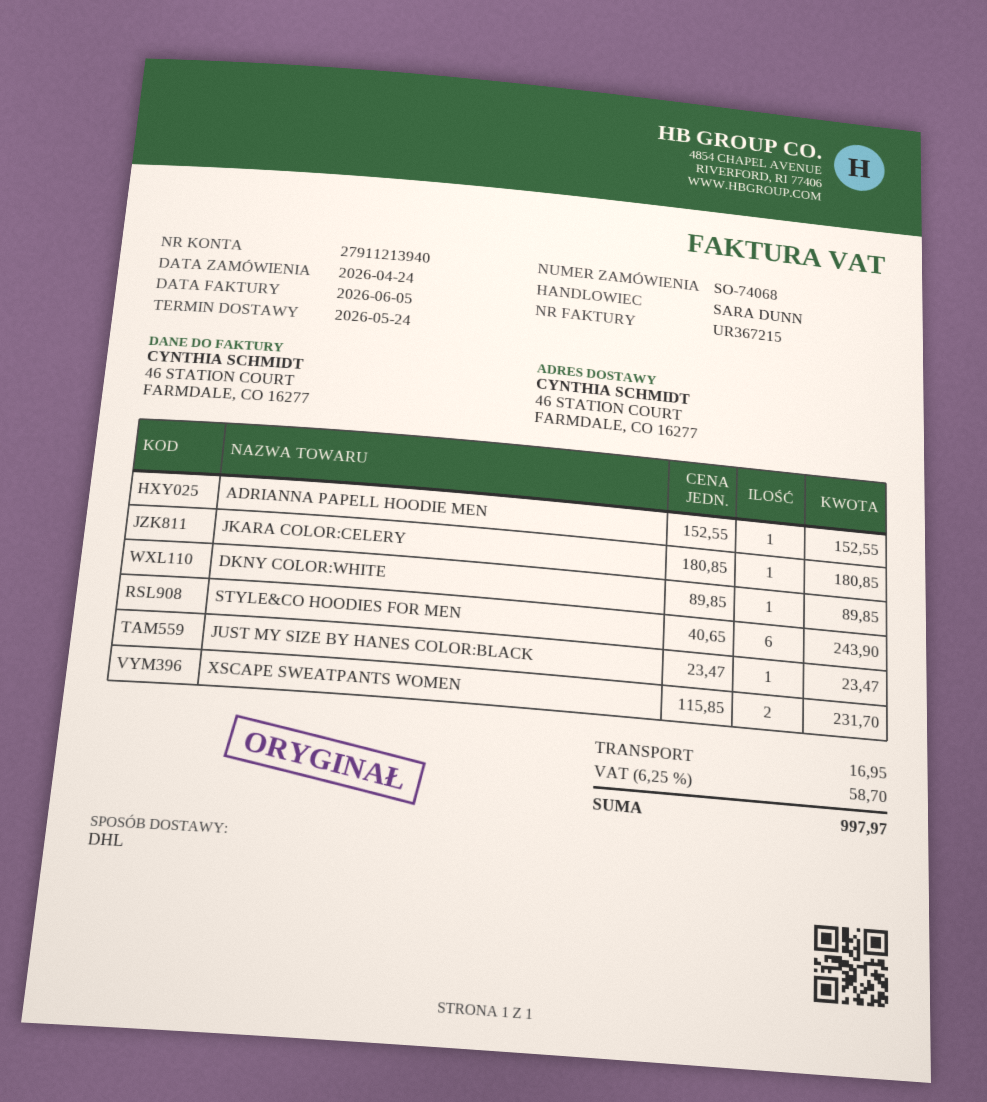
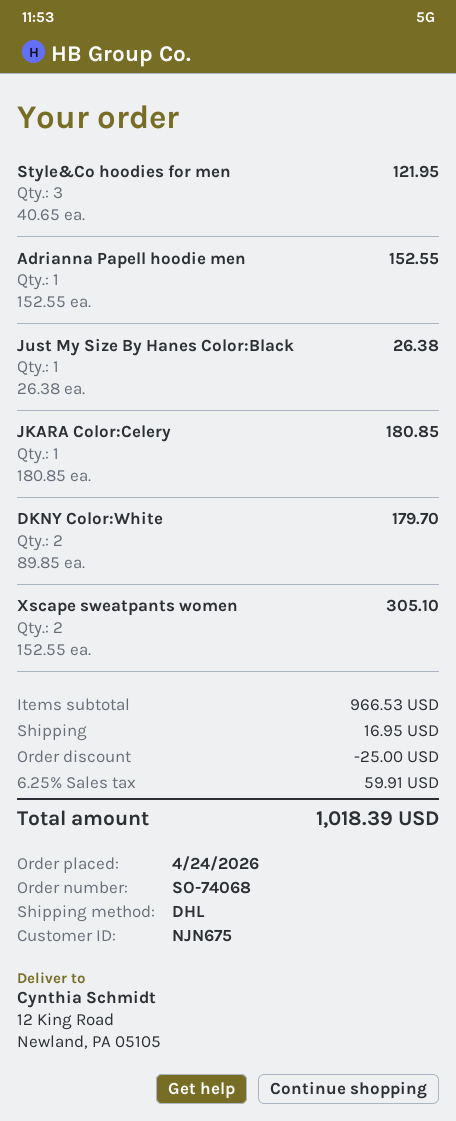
ship to: 46 STATION COURT, FARMDALE, CO 16277 -> 12 King Road, Newland, PA 05105
DKNY COLOR:WHITE: 1 x 89.85 = 89.85 -> 2 x 89.85 = 179.70
STYLE&CO HOODIES FOR MEN: 6 x 40.65 = 243.90 -> 3 x 40.65 = 121.95
JUST MY SIZE BY HANES COLOR:BLACK: 1 x 23.47 = 23.47 -> 1 x 26.38 = 26.38
XSCAPE SWEATPANTS WOMEN: 2 x 115.85 = 231.70 -> 2 x 152.55 = 305.10
discount: none -> 25.00
tax: 6.25% = 58.70 -> 6.25% = 59.91
total: 997.97 -> 1018.39

